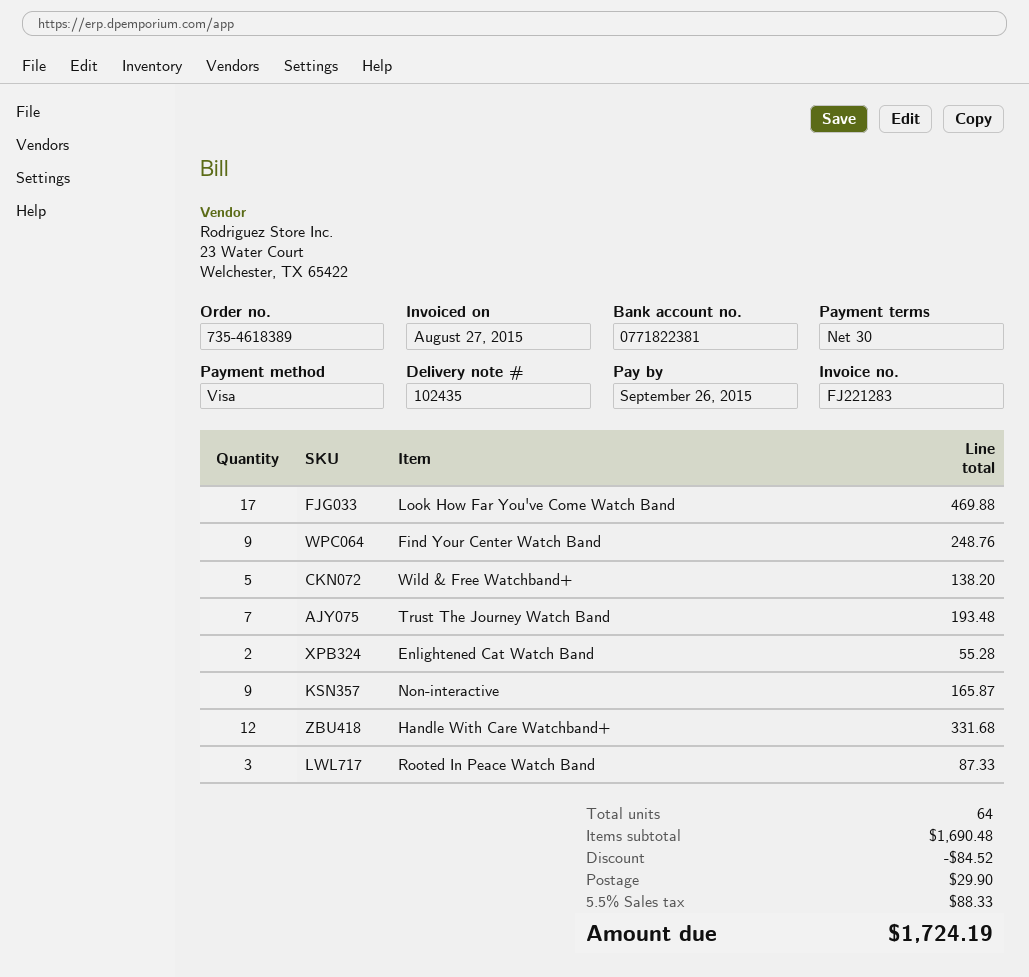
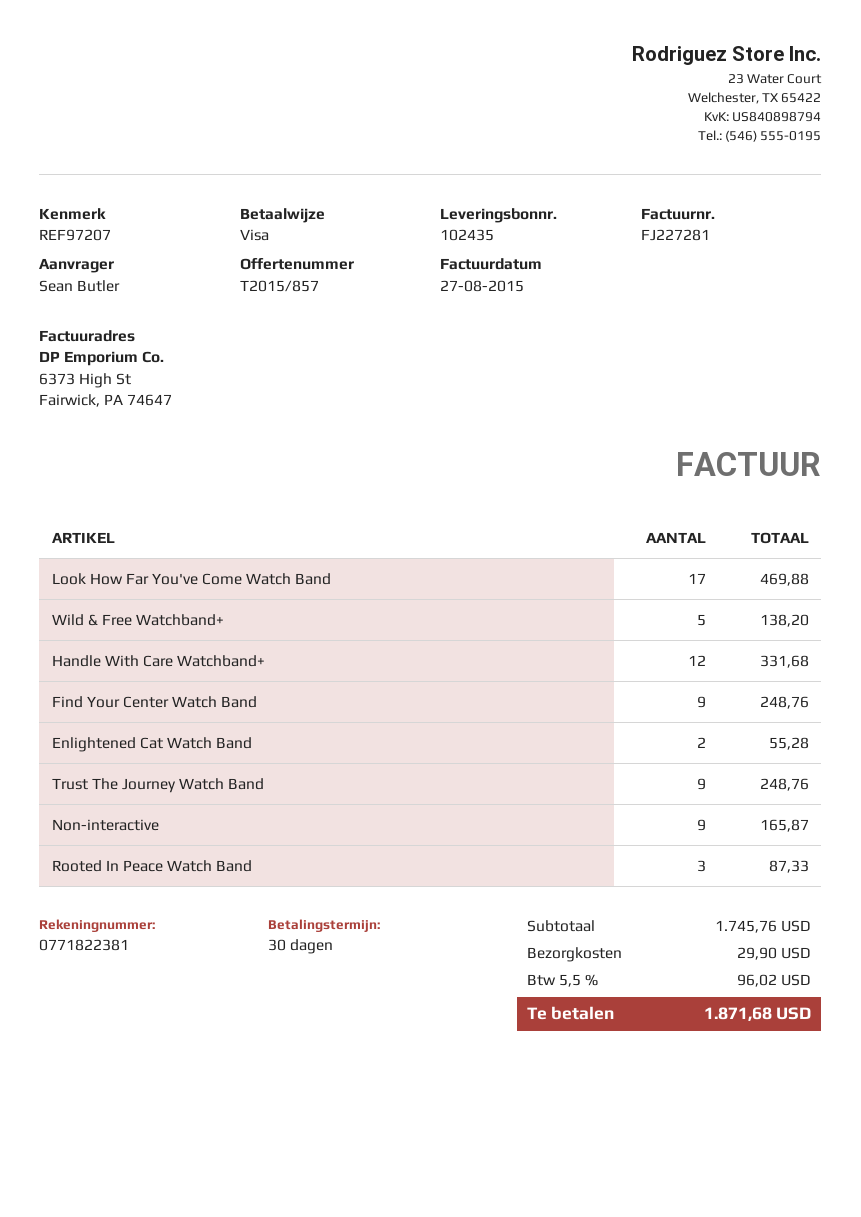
invoice number: FJ221283 -> FJ227281
Trust The Journey Watch Band: 7 for 193.48 -> 9 for 248.76
subtotal: 1690.48 -> 1745.76
discount: 84.52 -> none
tax: 5.5% = 88.33 -> 5.5% = 96.02
total: 1724.19 -> 1871.68

